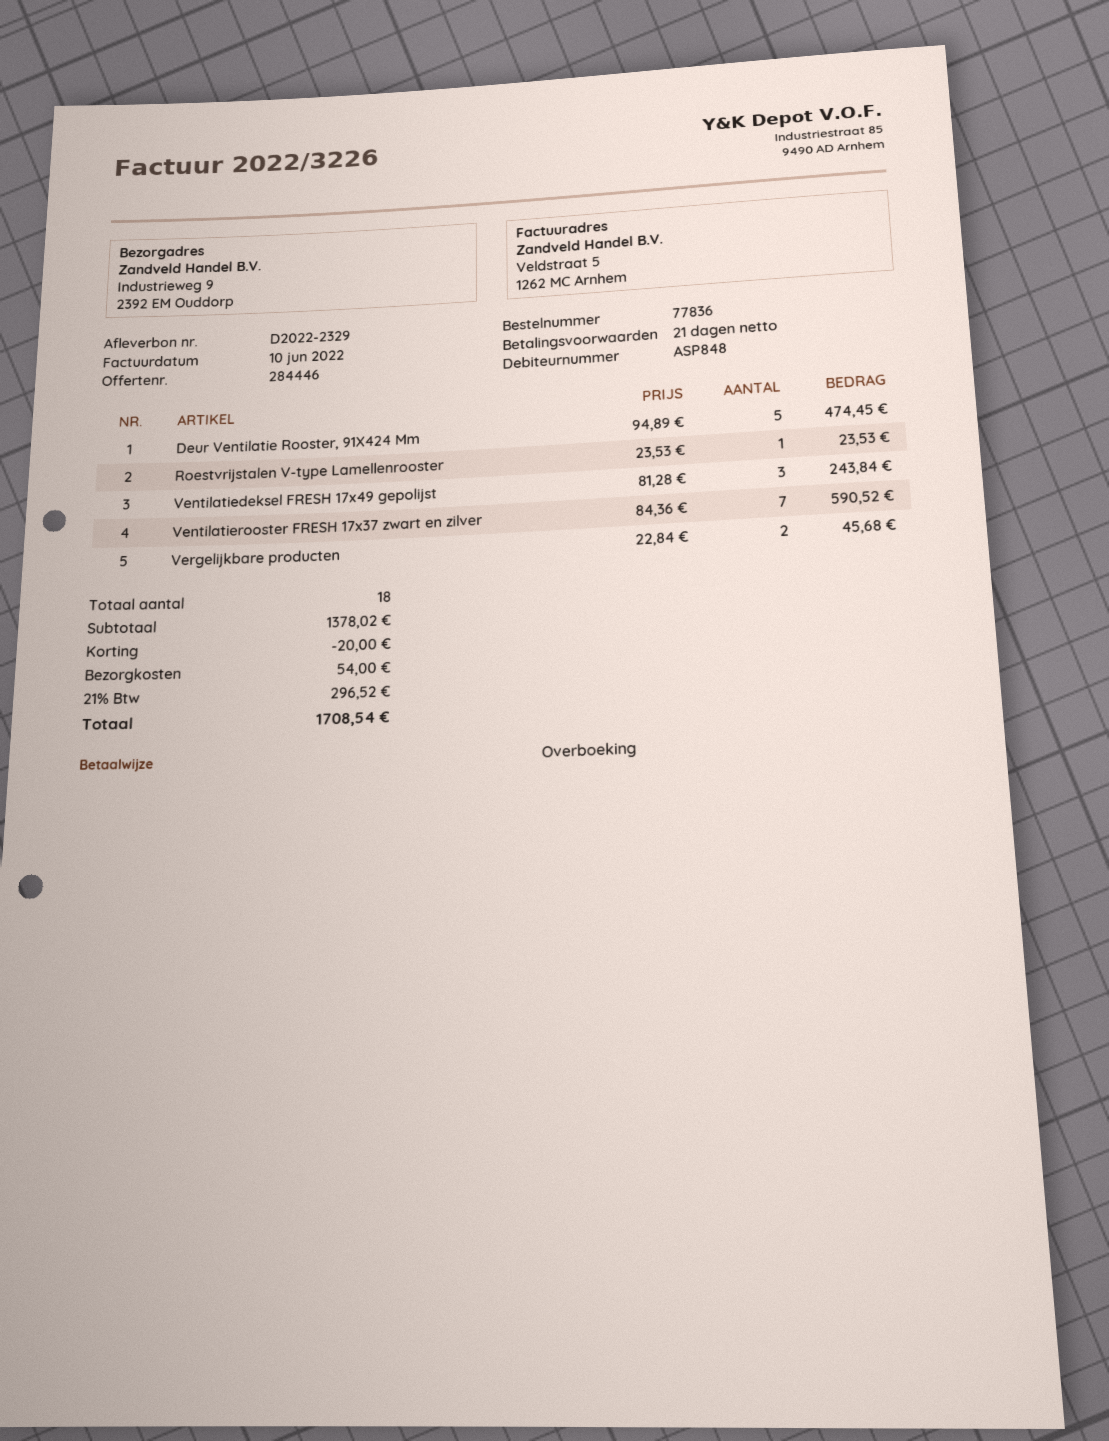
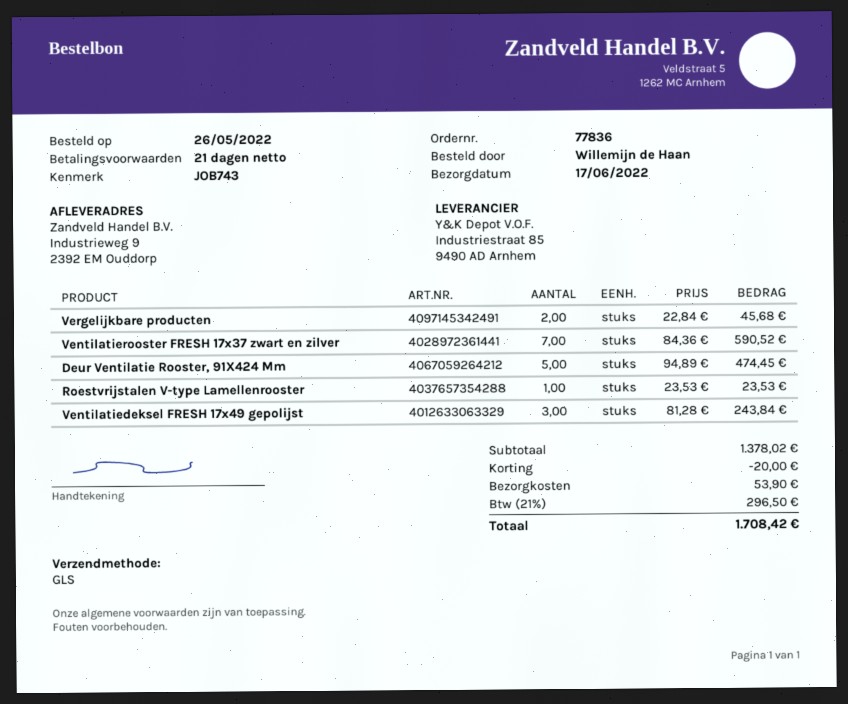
shipping: 54.00 -> 53.90
tax: 21% = 296.52 -> 21% = 296.50
total: 1708.54 -> 1708.42

